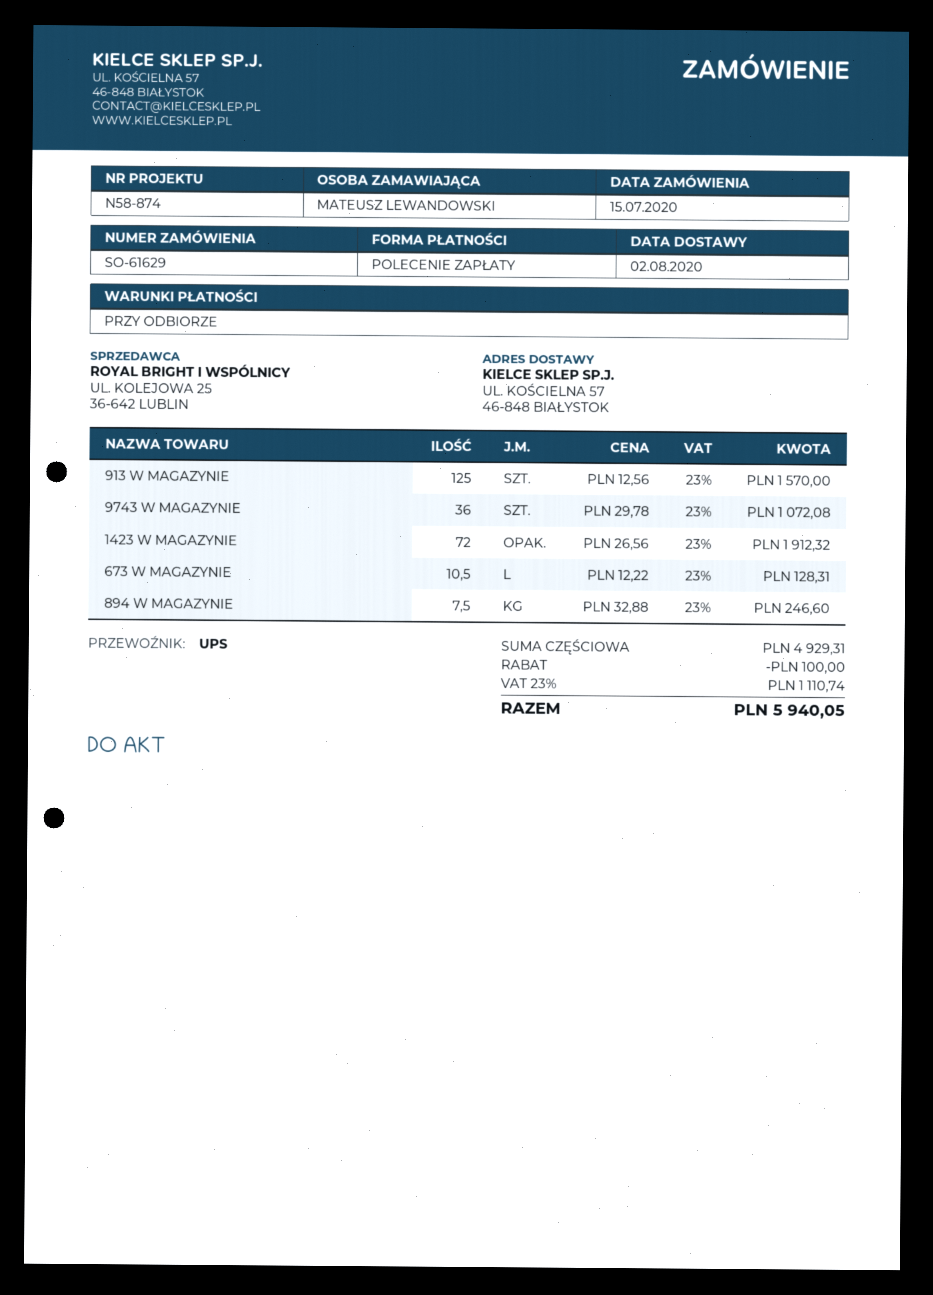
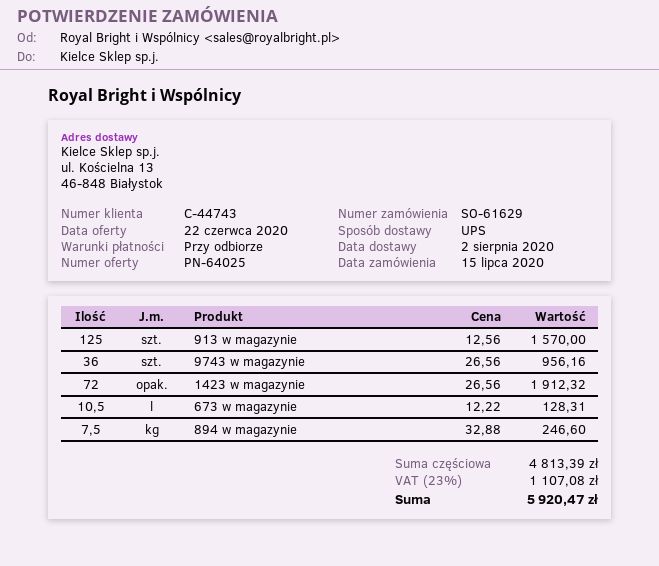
ship to: UL. KOŚCIELNA 57, 46-848 BIAŁYSTOK -> ul. Kościelna 13, 46-848 Białystok
9743 W MAGAZYNIE: 36 x 29.78 = 1072.08 -> 36 x 26.56 = 956.16
subtotal: 4929.31 -> 4813.39
discount: 100.00 -> none
tax: 23% = 1110.74 -> 23% = 1107.08
total: 5940.05 -> 5920.47

